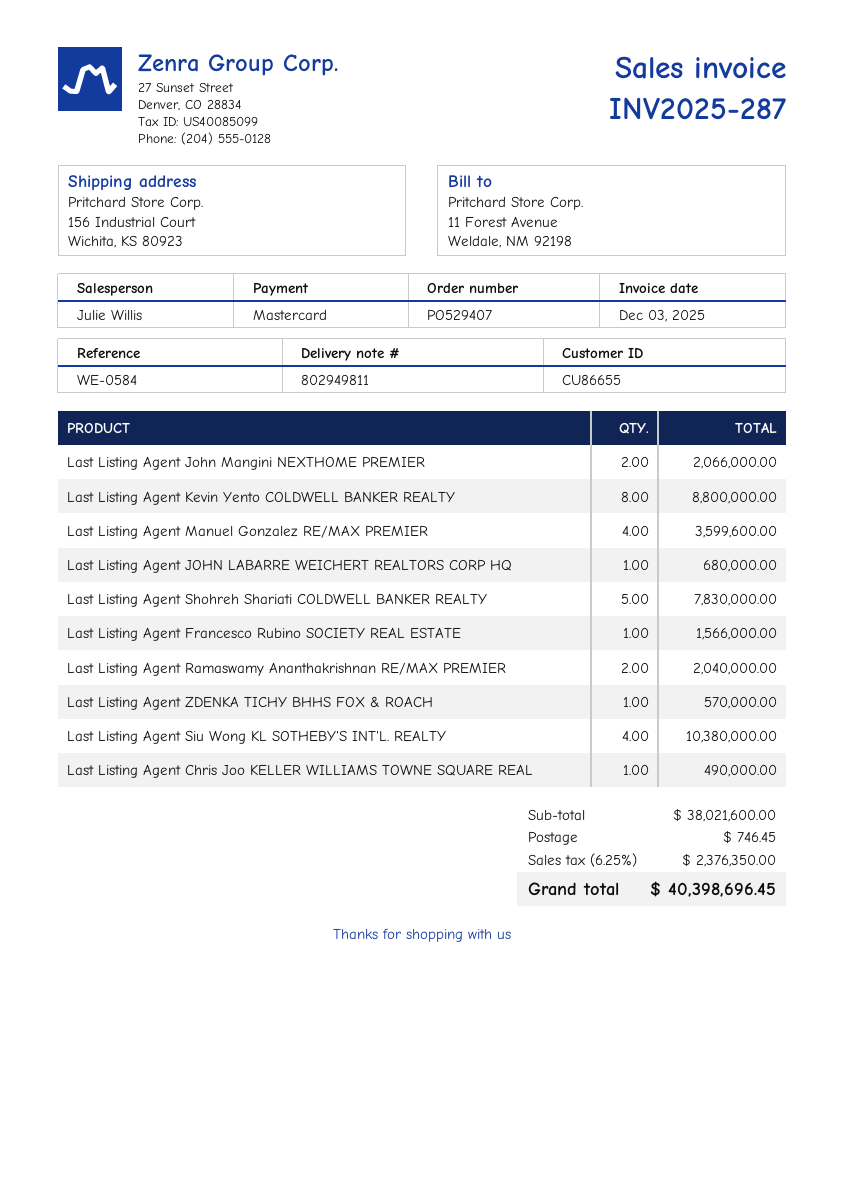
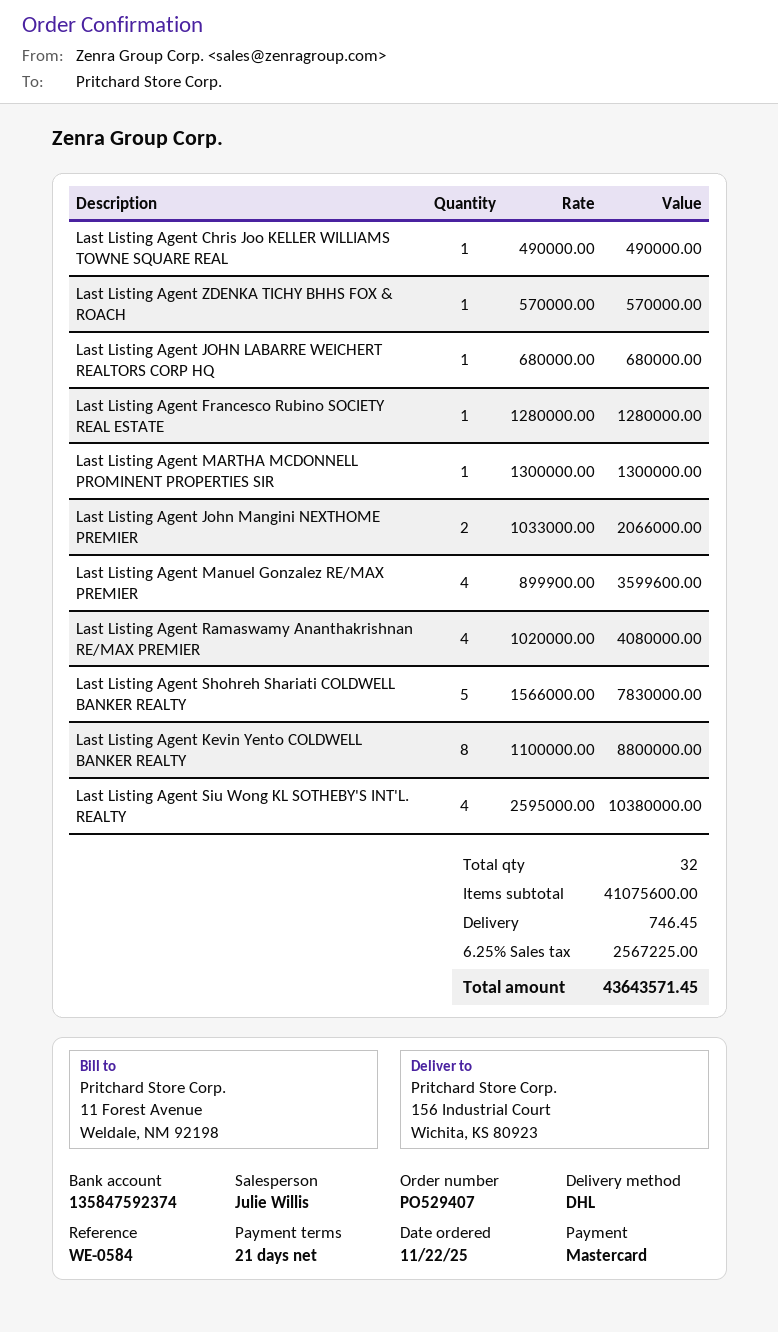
Last Listing Agent Francesco Rubino SOCIETY REAL ESTATE: 1 for 1566000.00 -> 1 for 1280000.00
Last Listing Agent Ramaswamy Ananthakrishnan RE/MAX PREMIER: 2 for 2040000.00 -> 4 for 4080000.00
Last Listing Agent MARTHA MCDONNELL PROMINENT PROPERTIES SIR: none -> 1 for 1300000.00
subtotal: 38021600.00 -> 41075600.00
tax: 6.25% = 2376350.00 -> 6.25% = 2567225.00
total: 40398696.45 -> 43643571.45

